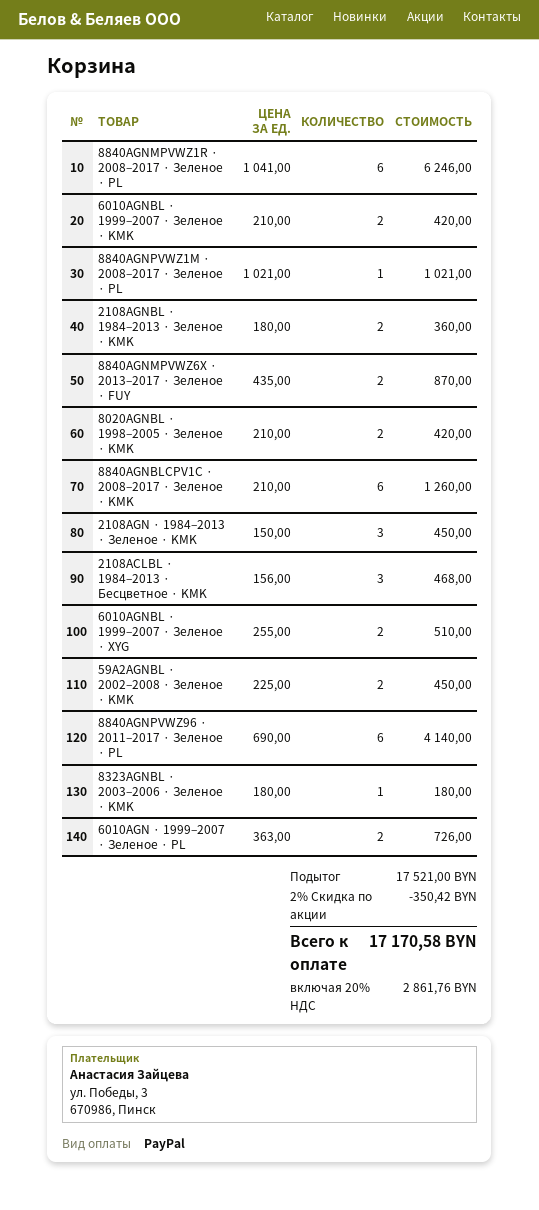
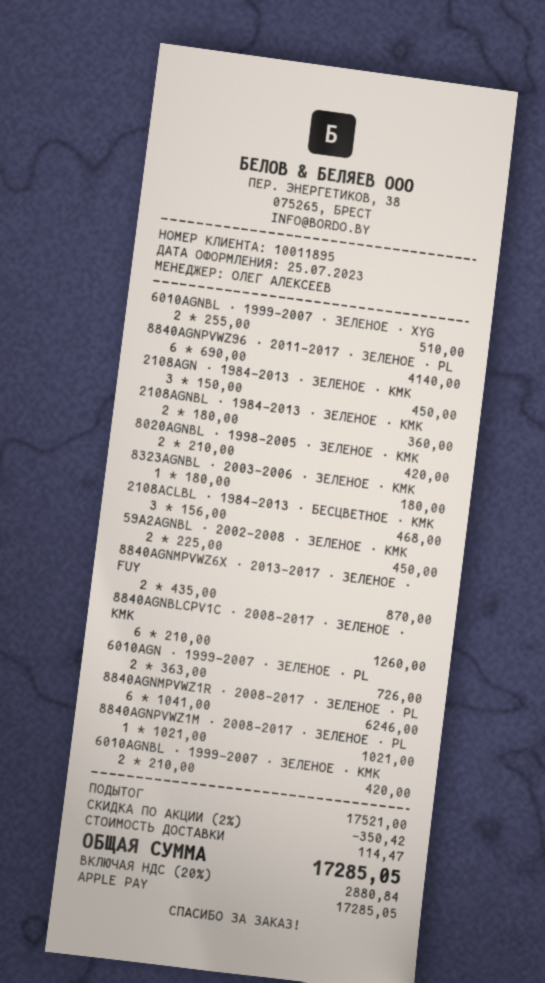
payment method: PayPal -> Apple Pay
shipping: none -> 114.47
tax: 20% = 2861.76 -> 20% = 2880.84
total: 17170.58 -> 17285.05

